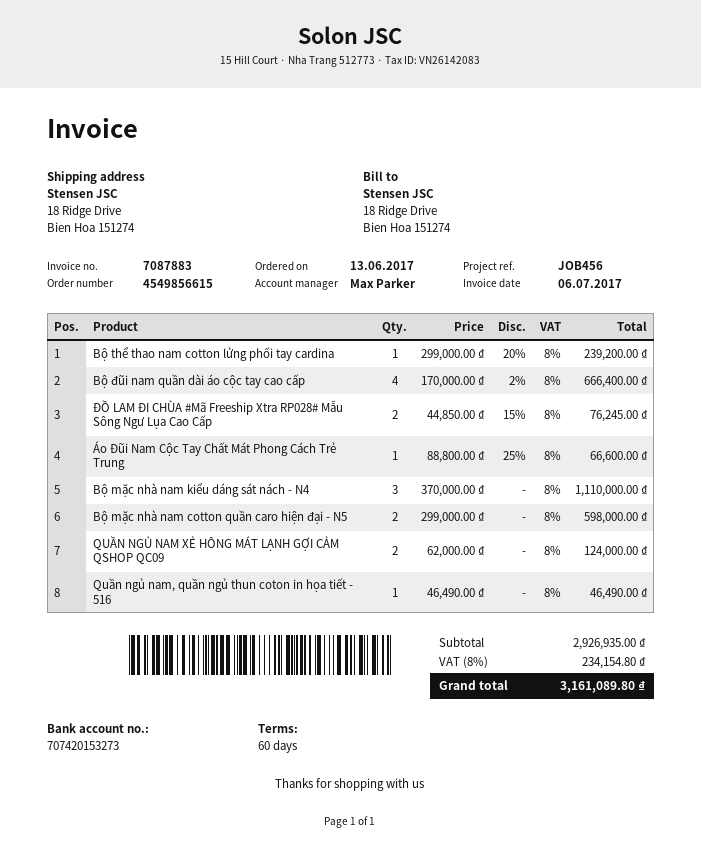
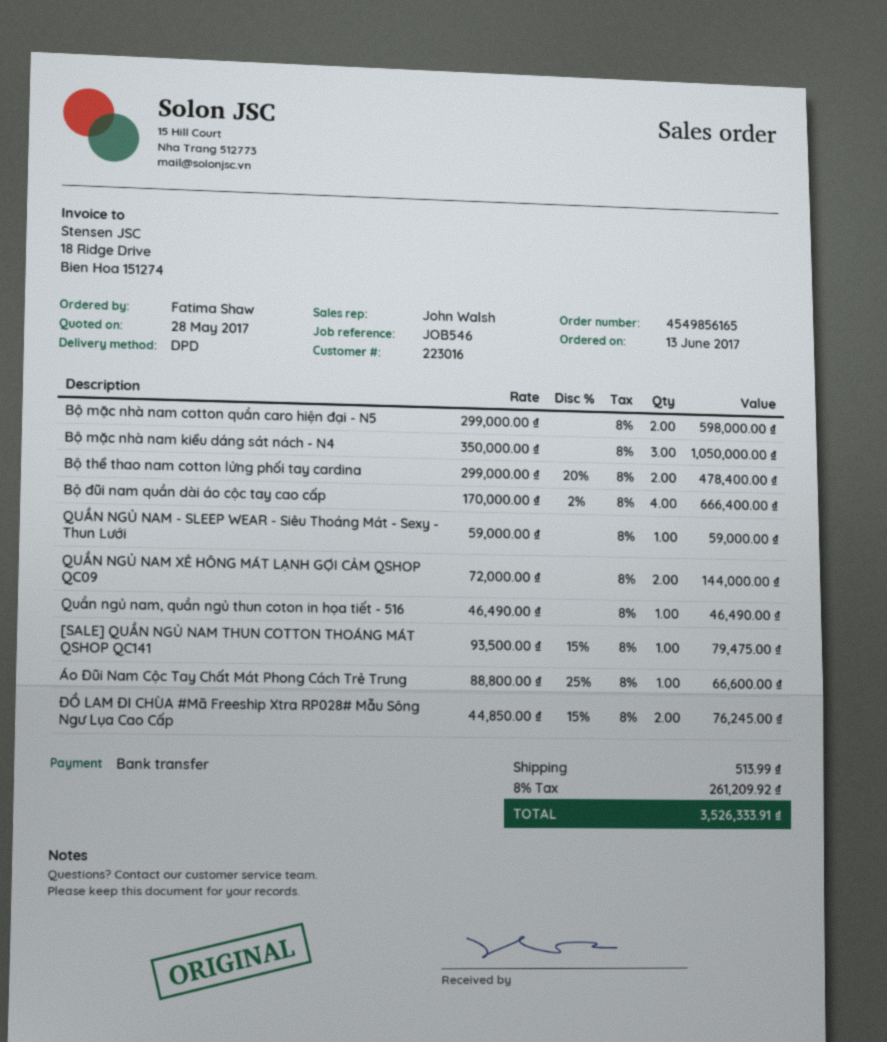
order number: 4549856615 -> 4549856165
reference: JOB456 -> JOB546
sales rep: Max Parker -> John Walsh
Bộ thể thao nam cotton lửng phối tay cardina: 1 x 299000.00 - 20% = 239200.00 -> 2 x 299000.00 - 20% = 478400.00
Bộ mặc nhà nam kiểu dáng sát nách - N4: 3 x 370000.00 = 1110000.00 -> 3 x 350000.00 = 1050000.00
QUẦN NGỦ NAM XẺ HÔNG MÁT LẠNH GỢI CẢM QSHOP QC09: 2 x 62000.00 = 124000.00 -> 2 x 72000.00 = 144000.00
QUẦN NGỦ NAM - SLEEP WEAR - Siêu Thoáng Mát - Sexy - Thun Lưới: none -> 1 x 59000.00 = 59000.00
[SALE] QUẦN NGỦ NAM THUN COTTON THOÁNG MÁT QSHOP QC141: none -> 1 x 93500.00 - 15% = 79475.00
shipping: none -> 513.99
tax: 8% = 234154.80 -> 8% = 261209.92
total: 3161089.80 -> 3526333.91

